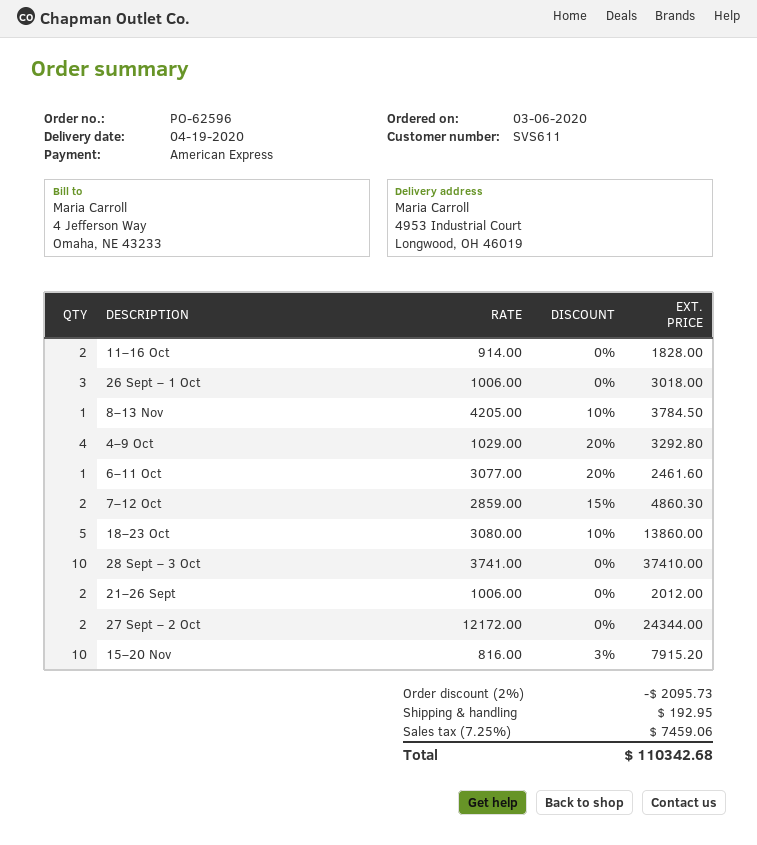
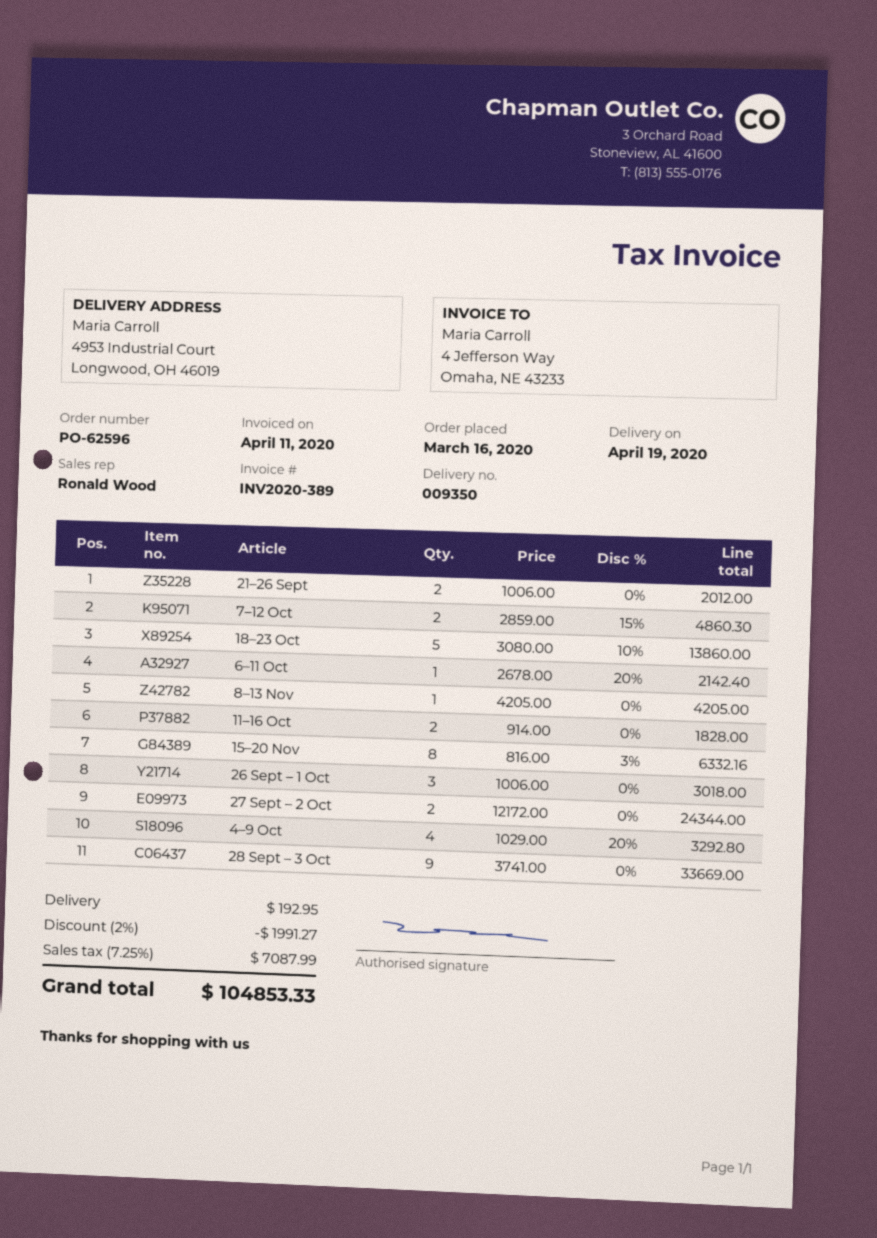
order date: 2020-03-06 -> 2020-03-16
8–13 Nov: 1 x 4205.00 - 10% = 3784.50 -> 1 x 4205.00 = 4205.00
6–11 Oct: 1 x 3077.00 - 20% = 2461.60 -> 1 x 2678.00 - 20% = 2142.40
28 Sept – 3 Oct: 10 x 3741.00 = 37410.00 -> 9 x 3741.00 = 33669.00
15–20 Nov: 10 x 816.00 - 3% = 7915.20 -> 8 x 816.00 - 3% = 6332.16
discount: 2% = 2095.73 -> 2% = 1991.27
tax: 7.25% = 7459.06 -> 7.25% = 7087.99
total: 110342.68 -> 104853.33

